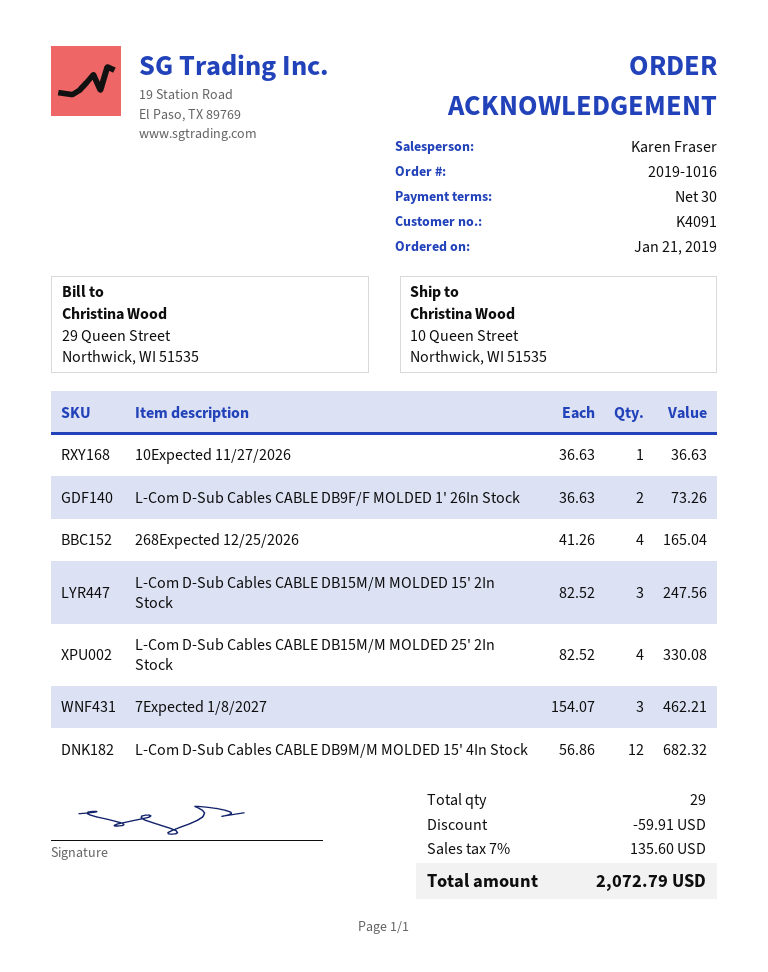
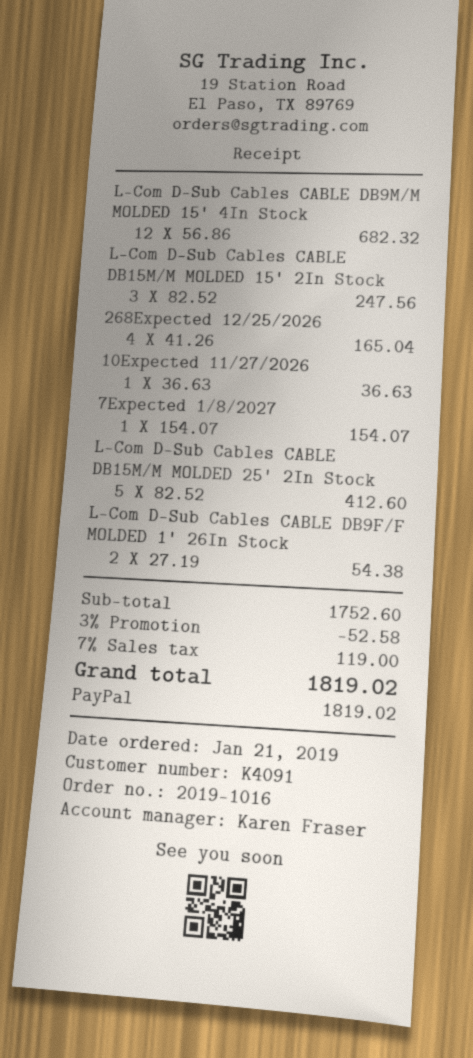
L-Com D-Sub Cables CABLE DB9F/F MOLDED 1' 26In Stock: 2 x 36.63 = 73.26 -> 2 x 27.19 = 54.38
L-Com D-Sub Cables CABLE DB15M/M MOLDED 25' 2In Stock: 4 x 82.52 = 330.08 -> 5 x 82.52 = 412.60
7Expected 1/8/2027: 3 x 154.07 = 462.21 -> 1 x 154.07 = 154.07
discount: 59.91 -> 52.58
tax: 7% = 135.60 -> 7% = 119.00
total: 2072.79 -> 1819.02

